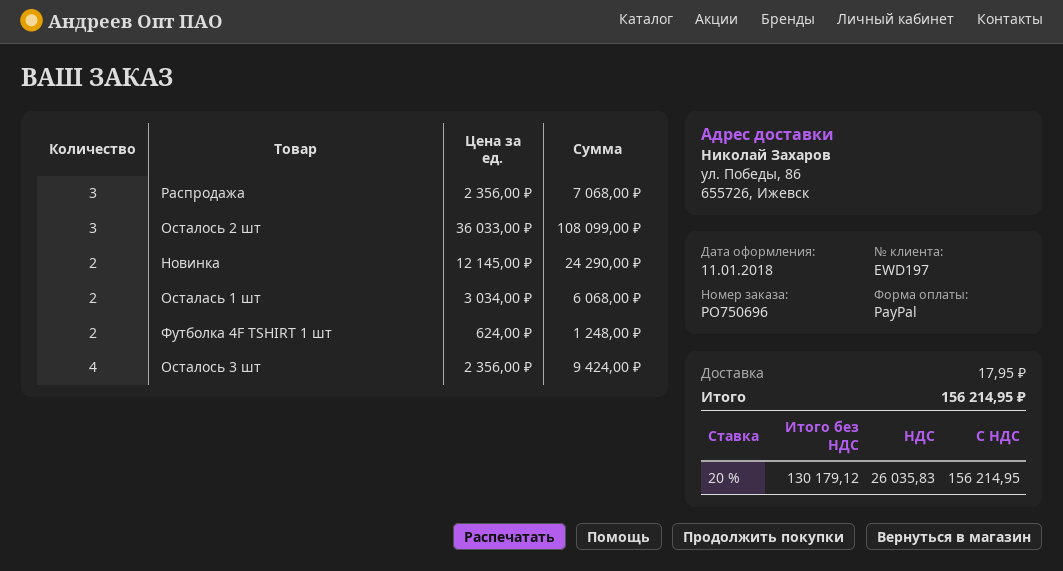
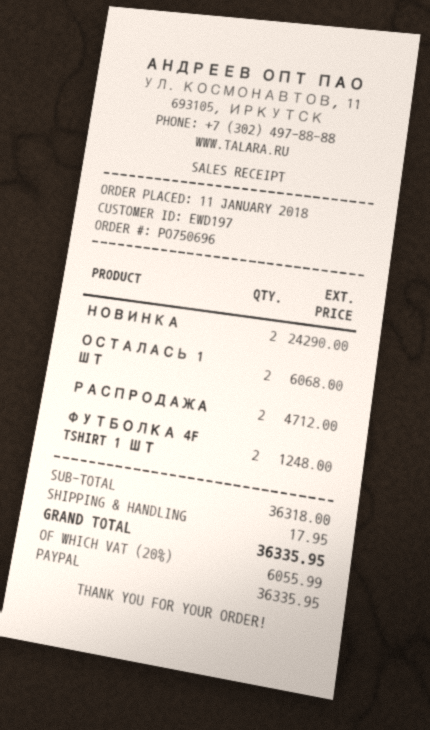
Распродажа: 3 for 7068.00 -> 2 for 4712.00
Осталось 2 шт: 3 for 108099.00 -> none
Осталось 3 шт: 4 for 9424.00 -> none
tax: 20% = 26035.83 -> 20% = 6055.99
total: 156214.95 -> 36335.95

